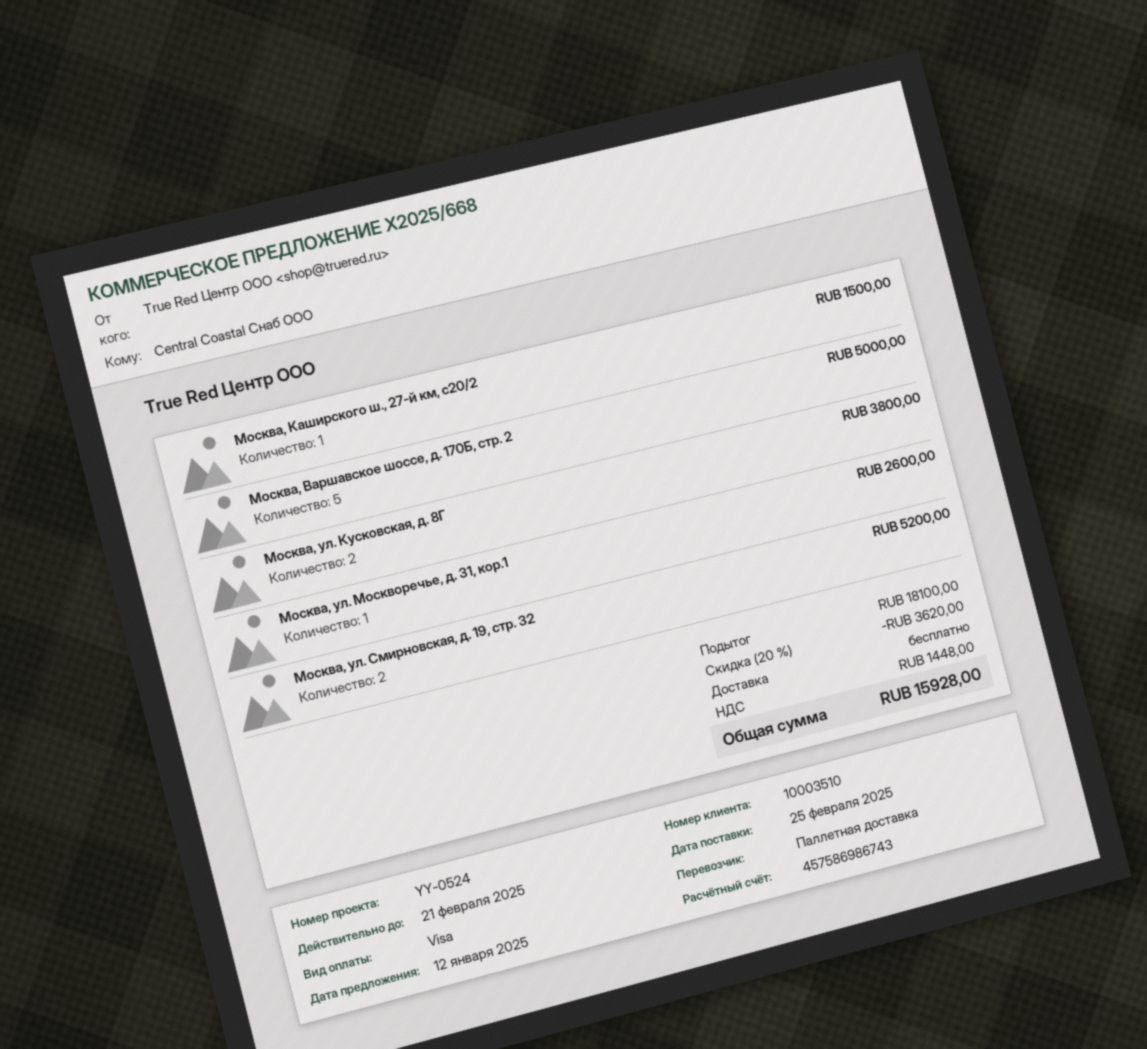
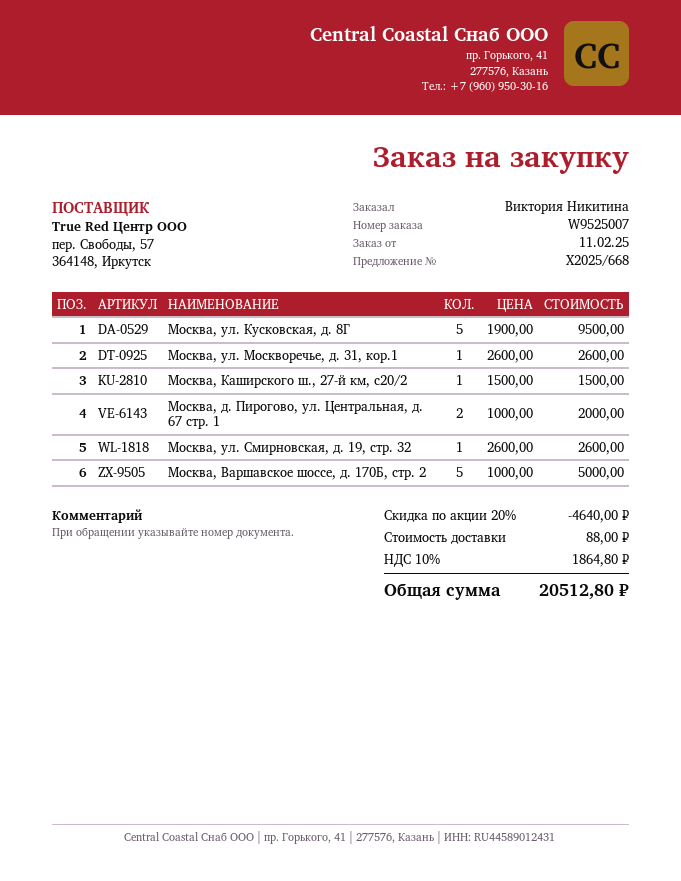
Москва, ул. Кусковская, д. 8Г: 2 for 3800.00 -> 5 for 9500.00
Москва, ул. Смирновская, д. 19, стр. 32: 2 for 5200.00 -> 1 for 2600.00
Москва, д. Пирогово, ул. Центральная, д. 67 стр. 1: none -> 2 for 2000.00
discount: 20% = 3620.00 -> 20% = 4640.00
shipping: 0.00 -> 88.00
tax: 1448.00 -> 1864.80
total: 15928.00 -> 20512.80

